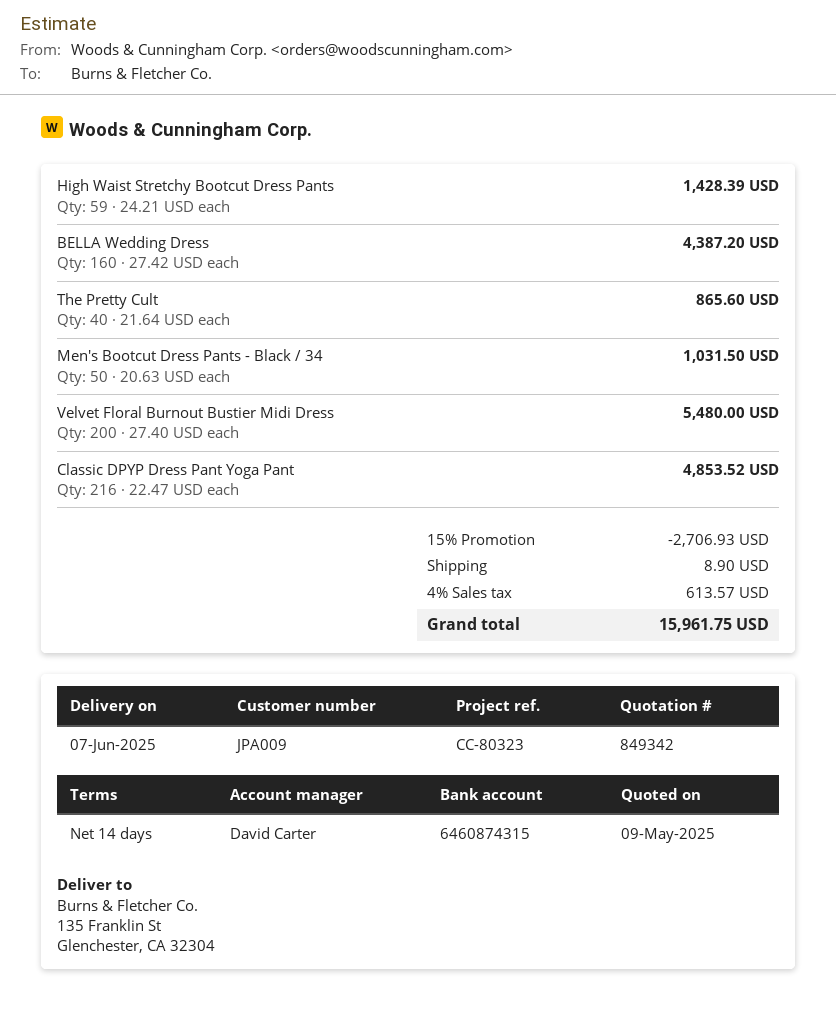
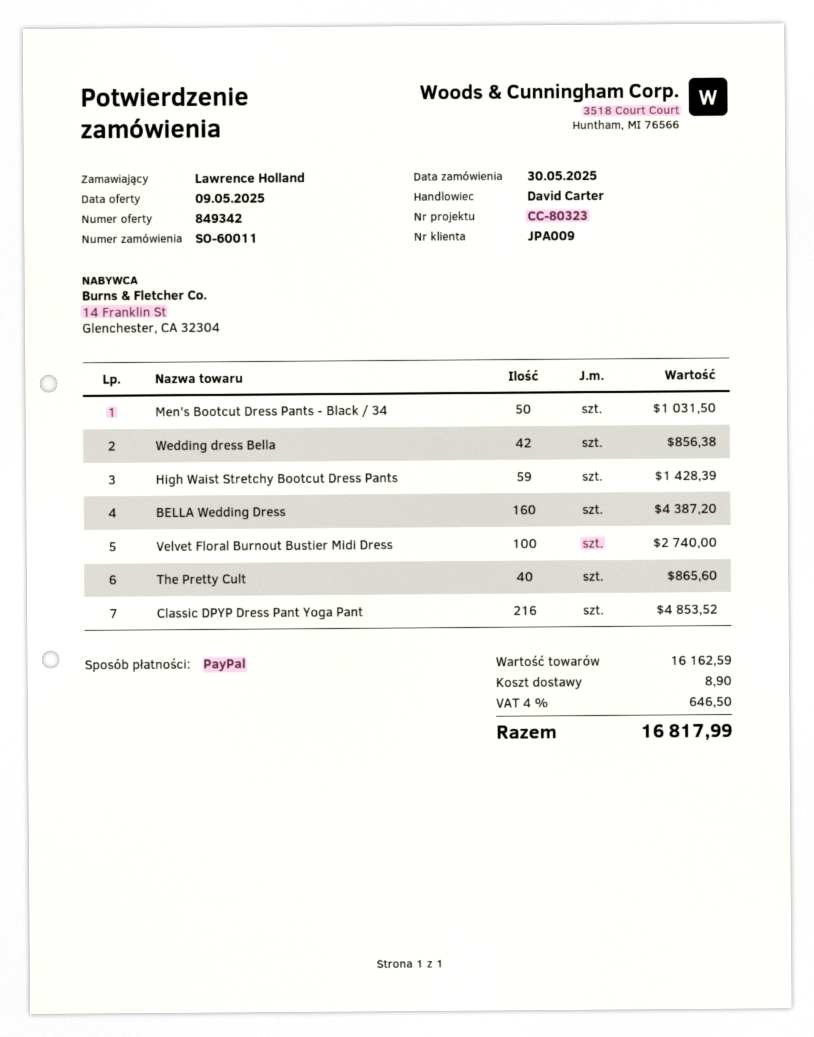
Velvet Floral Burnout Bustier Midi Dress: 200 for 5480.00 -> 100 for 2740.00
Wedding dress Bella: none -> 42 for 856.38
discount: 15% = 2706.93 -> none
tax: 4% = 613.57 -> 4% = 646.50
total: 15961.75 -> 16817.99

